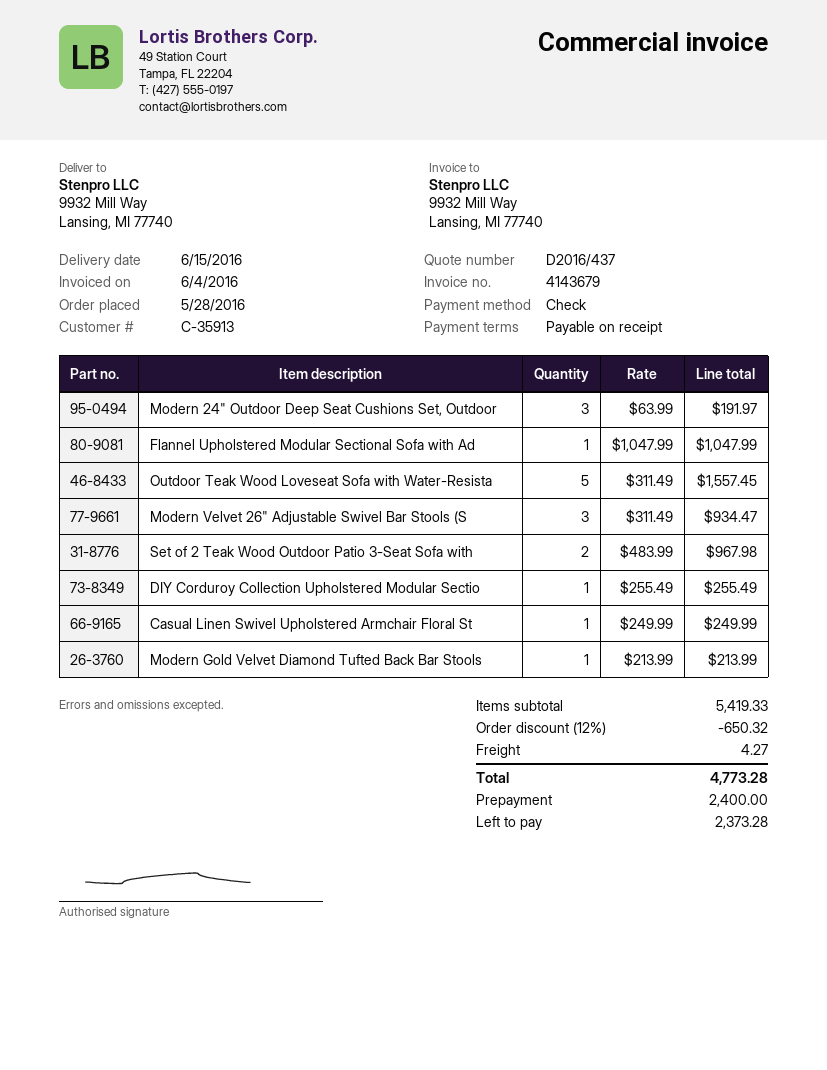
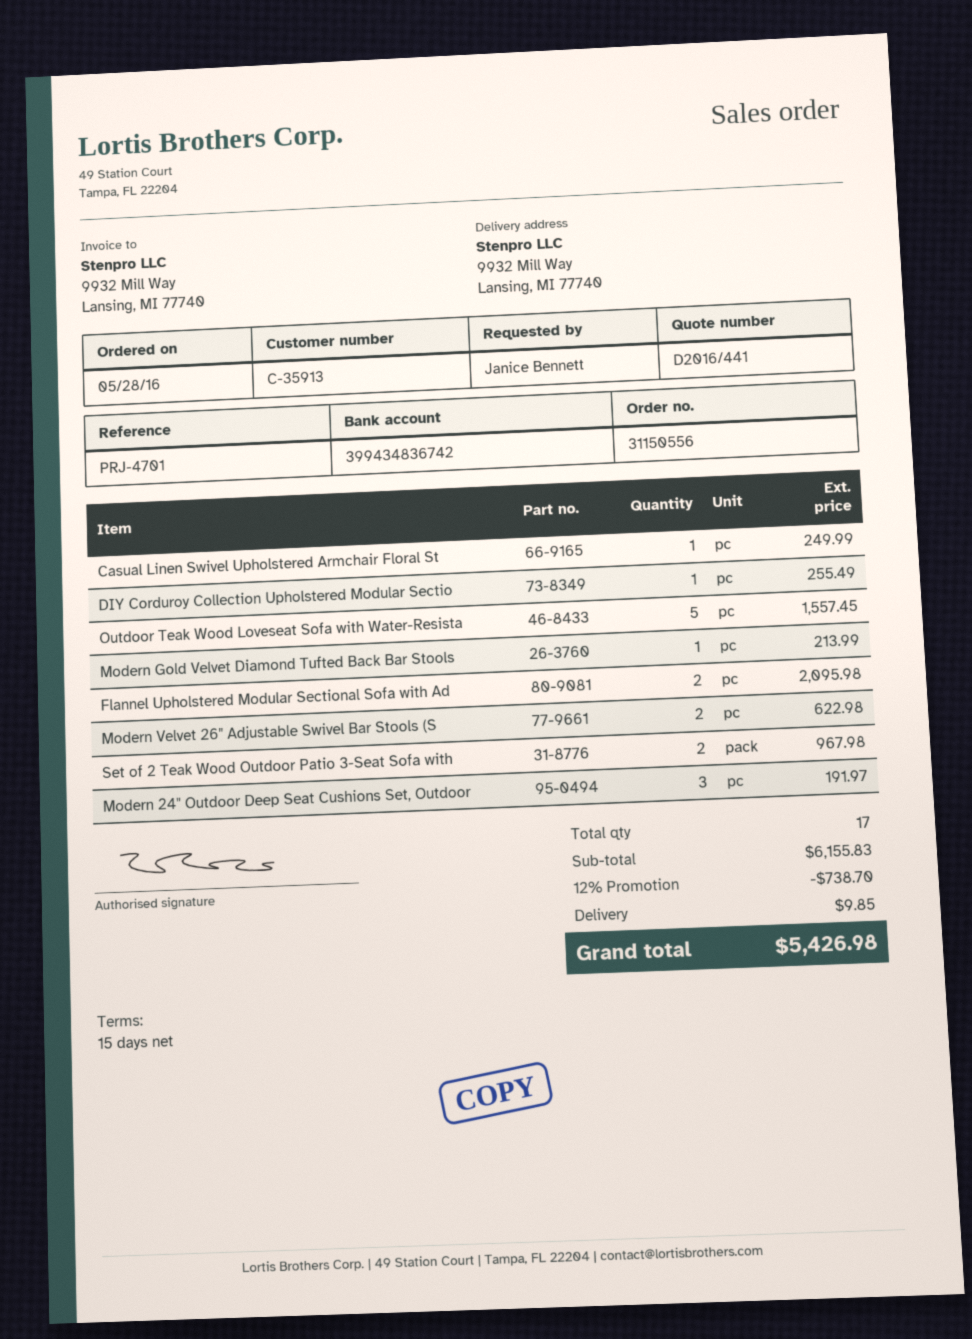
quote number: D2016/437 -> D2016/441
payment terms: on receipt -> 15 days
Flannel Upholstered Modular Sectional Sofa with Ad: 1 for 1047.99 -> 2 for 2095.98
Modern Velvet 26" Adjustable Swivel Bar Stools (S: 3 for 934.47 -> 2 for 622.98
subtotal: 5419.33 -> 6155.83
discount: 12% = 650.32 -> 12% = 738.70
shipping: 4.27 -> 9.85
total: 4773.28 -> 5426.98

